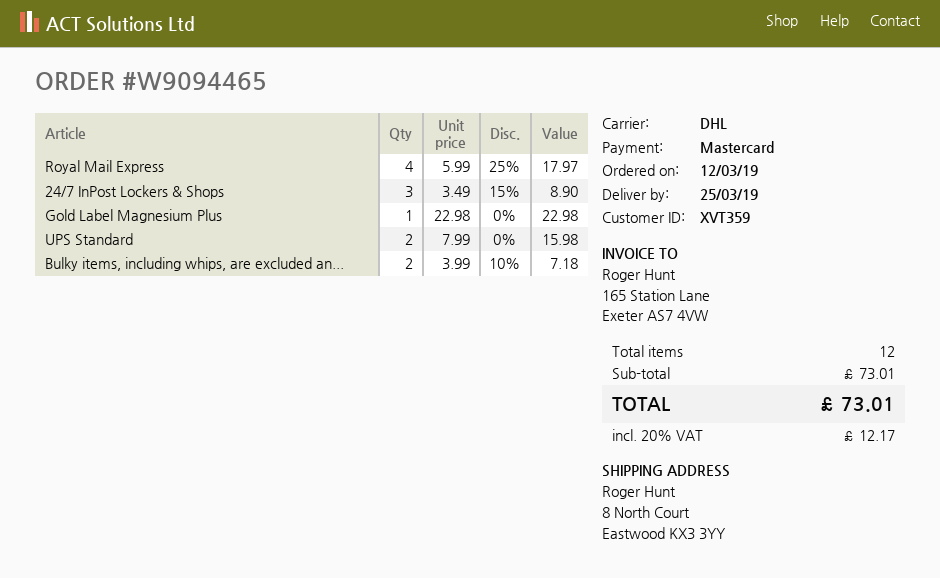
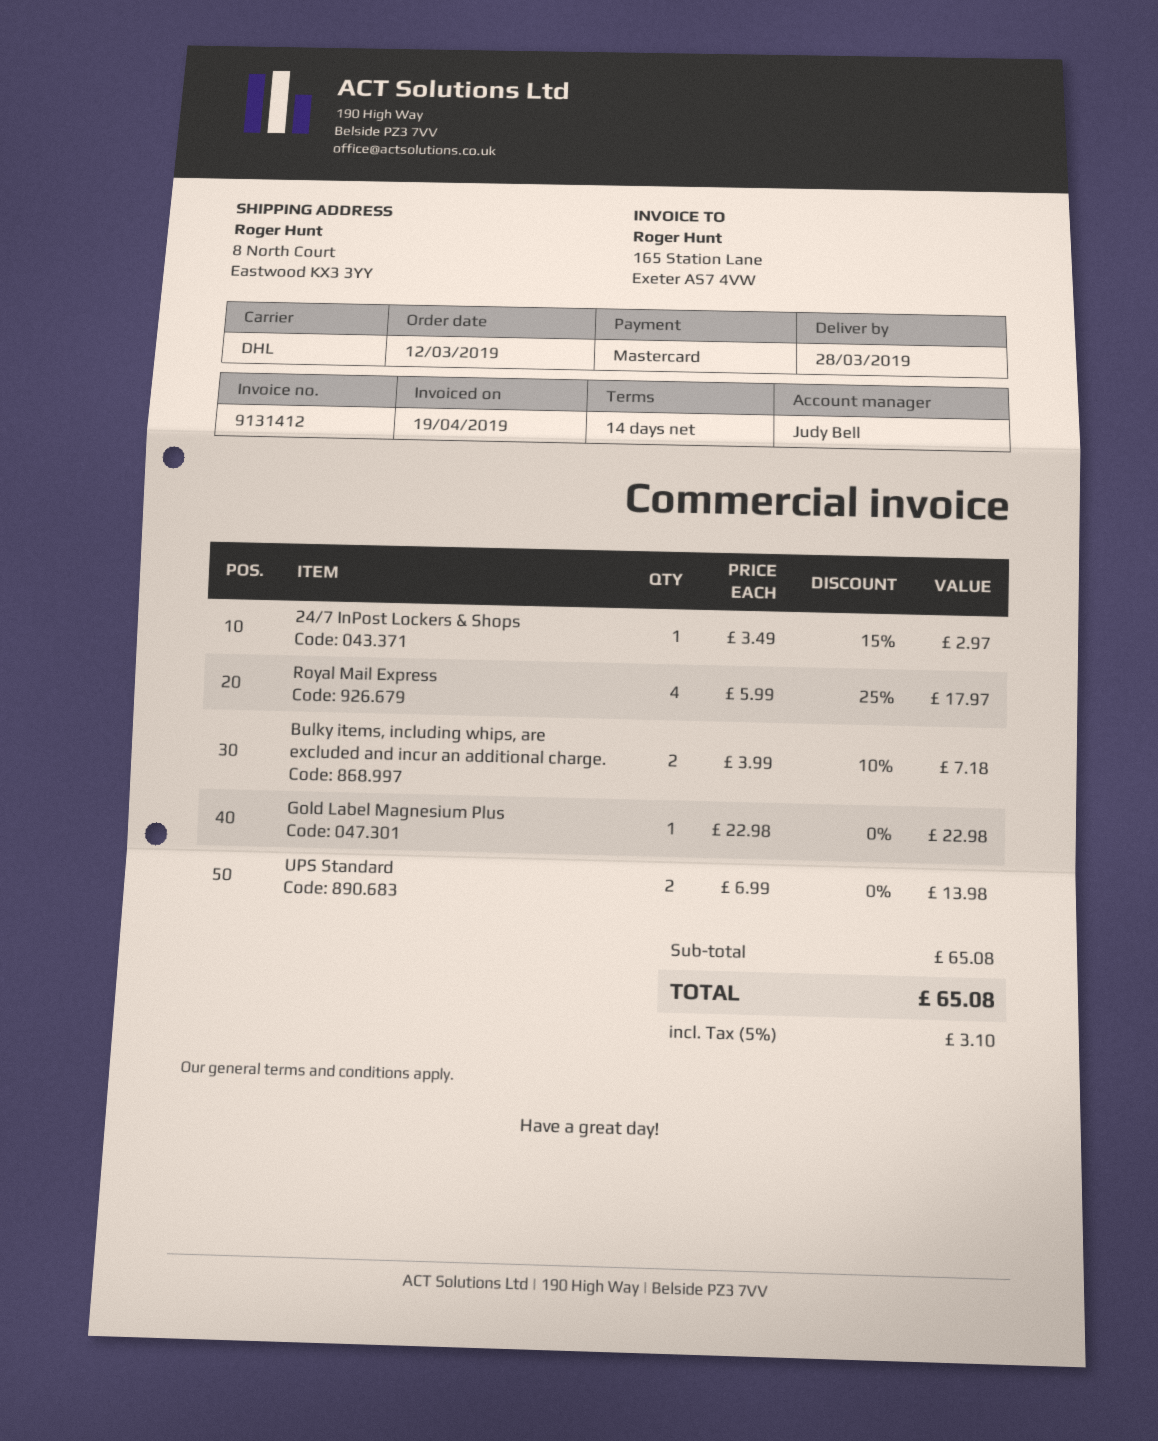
delivery date: 2019-03-25 -> 2019-03-28
24/7 InPost Lockers & Shops: 3 x 3.49 - 15% = 8.90 -> 1 x 3.49 - 15% = 2.97
UPS Standard: 2 x 7.99 = 15.98 -> 2 x 6.99 = 13.98
subtotal: 73.01 -> 65.08
tax: 20% = 12.17 -> 5% = 3.10
total: 73.01 -> 65.08

